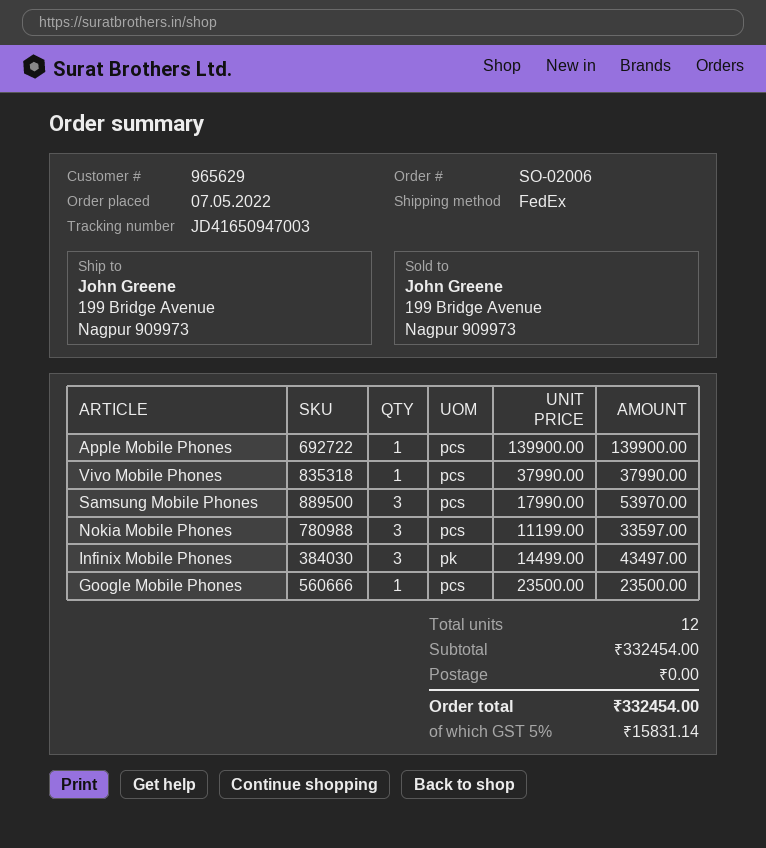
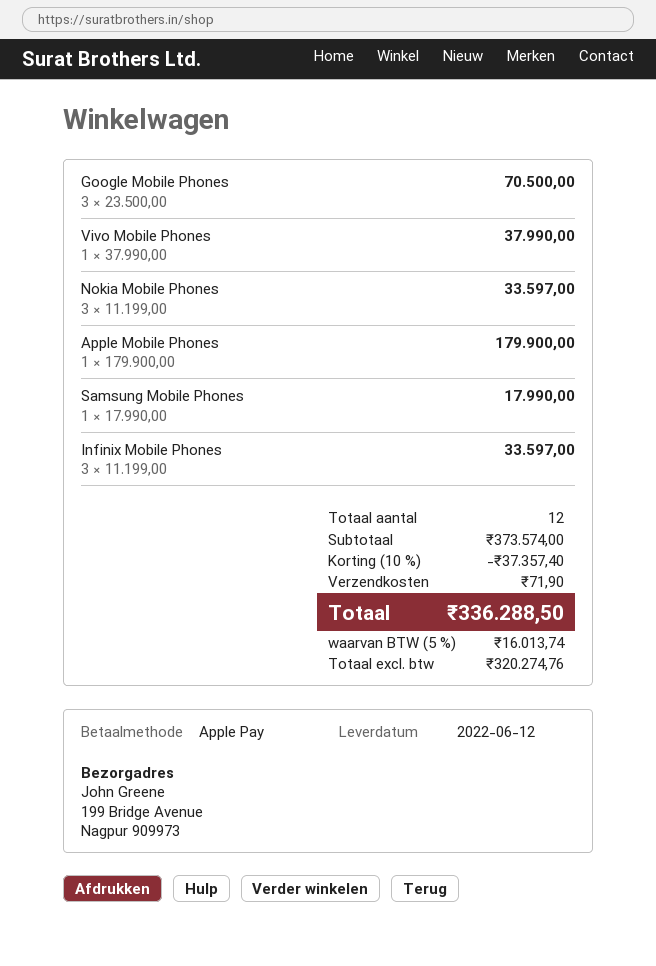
Apple Mobile Phones: 1 x 139900.00 = 139900.00 -> 1 x 179900.00 = 179900.00
Samsung Mobile Phones: 3 x 17990.00 = 53970.00 -> 1 x 17990.00 = 17990.00
Infinix Mobile Phones: 3 x 14499.00 = 43497.00 -> 3 x 11199.00 = 33597.00
Google Mobile Phones: 1 x 23500.00 = 23500.00 -> 3 x 23500.00 = 70500.00
subtotal: 332454.00 -> 373574.00
discount: none -> 10% = 37357.40
shipping: 0.00 -> 71.90
tax: 5% = 15831.14 -> 5% = 16013.74
total: 332454.00 -> 336288.50

